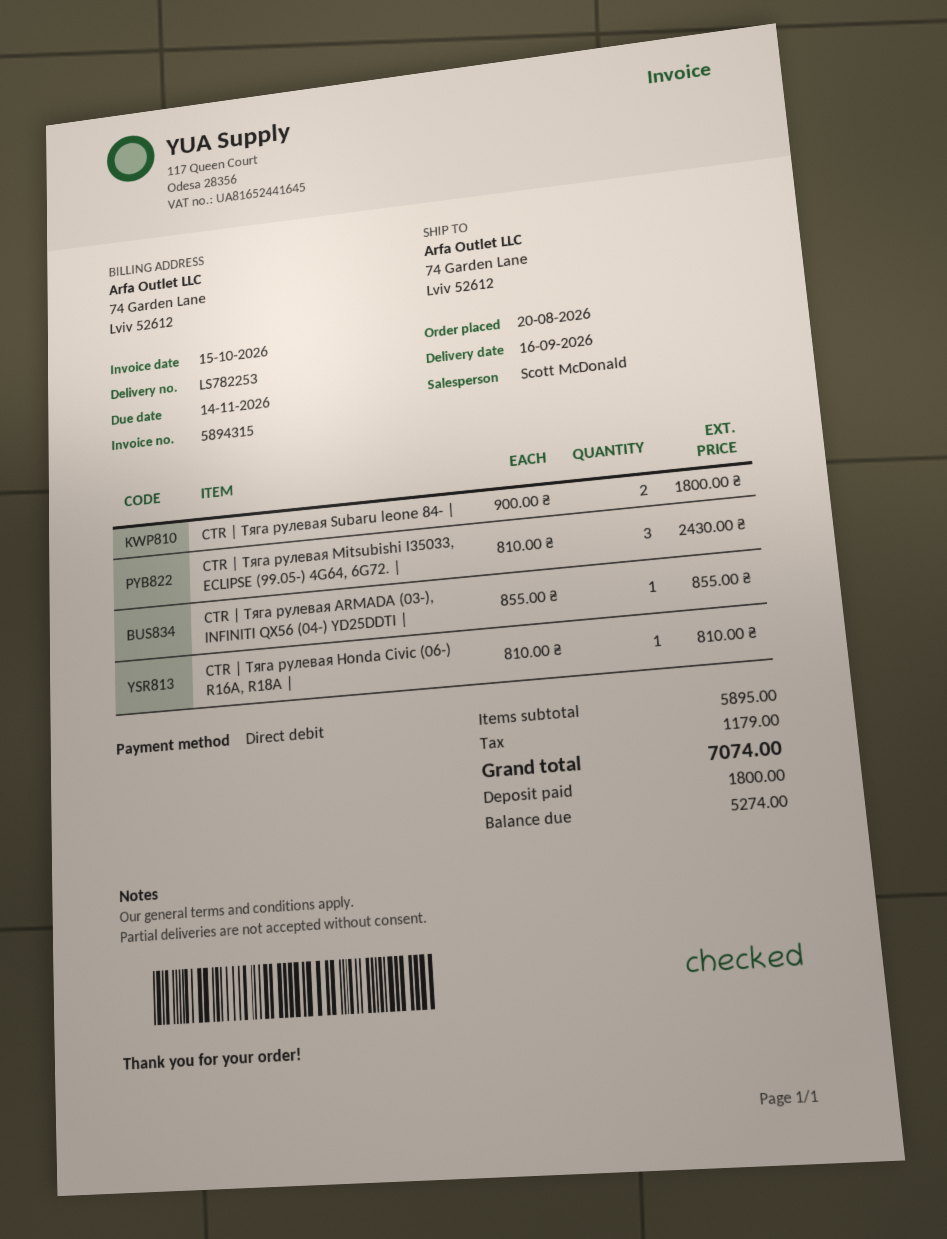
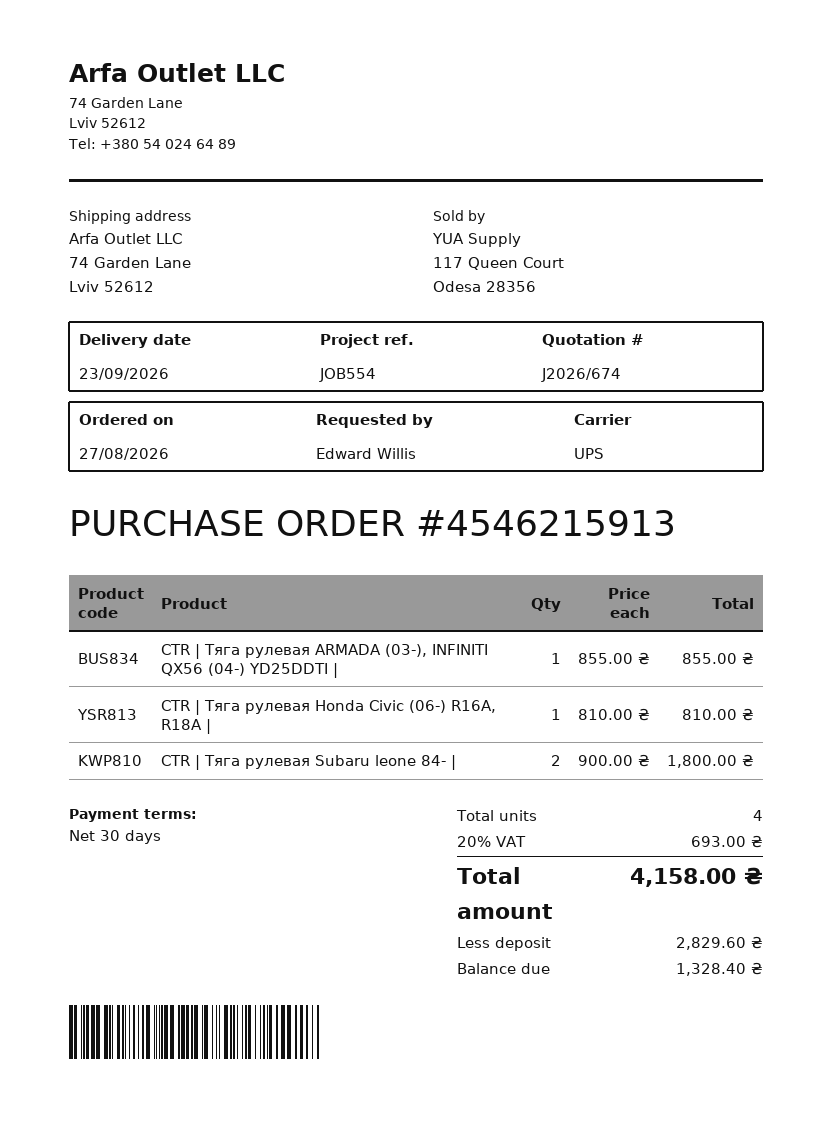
order date: 2026-08-20 -> 2026-08-27
delivery date: 2026-09-16 -> 2026-09-23
CTR | Тяга рулевая Mitsubishi I35033, ECLIPSE (99.05-) 4G64, 6G72. |: 3 x 810.00 = 2430.00 -> none
tax: 1179.00 -> 693.00
total: 7074.00 -> 4158.00
deposit: 1800.00 -> 2829.60
balance: 5274.00 -> 1328.40

